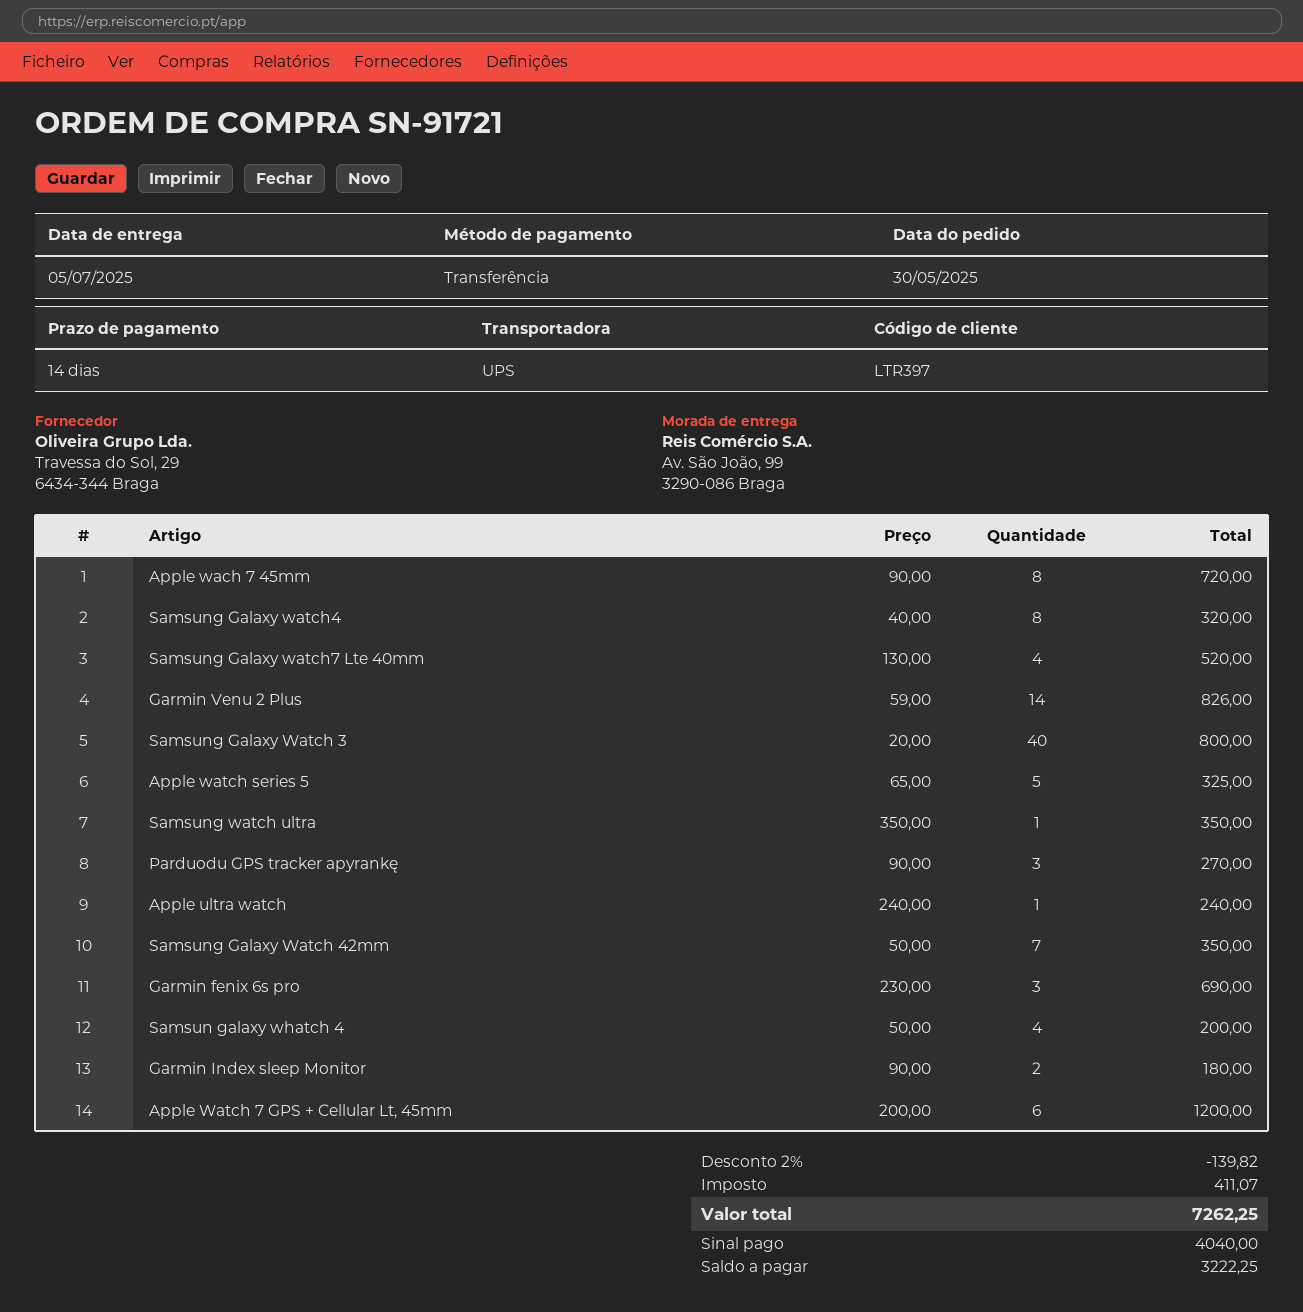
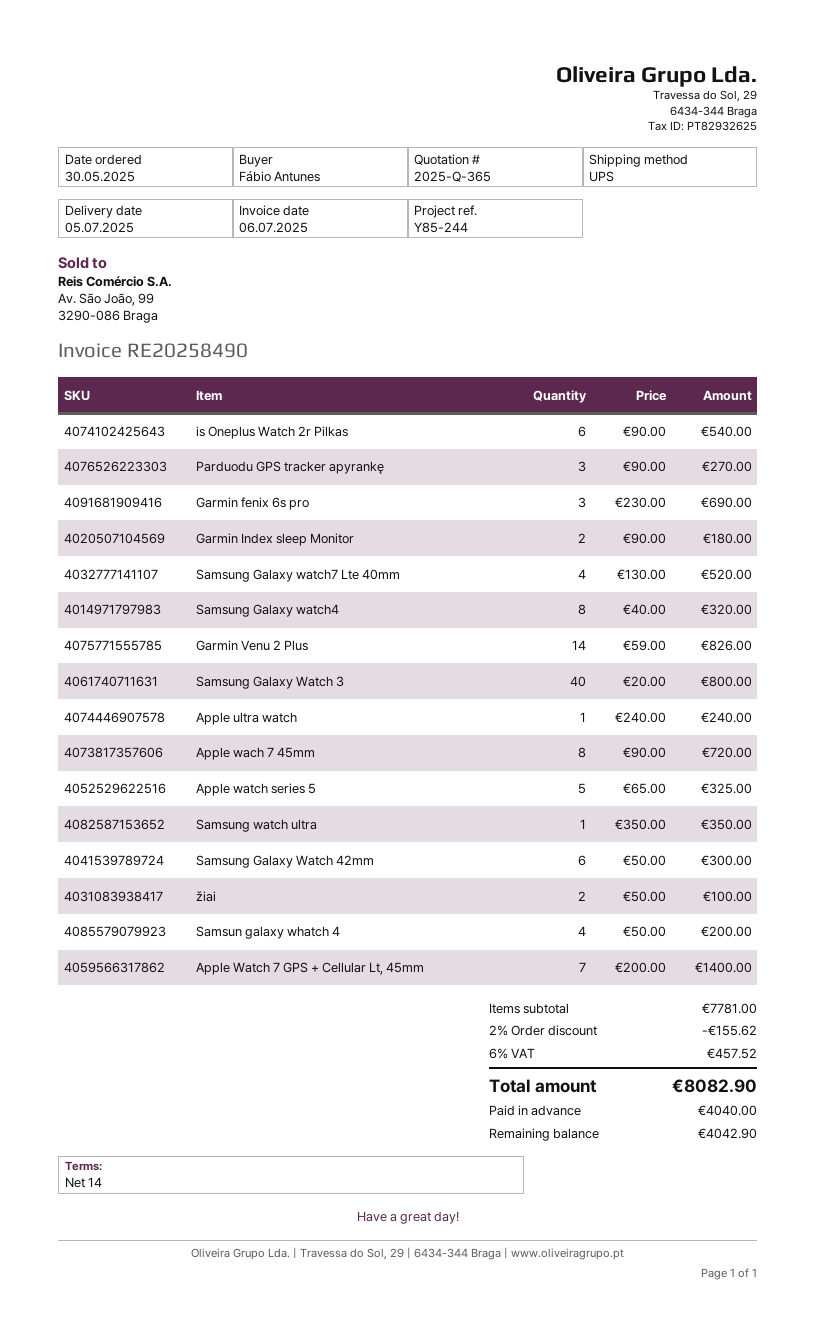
Samsung Galaxy Watch 42mm: 7 x 50.00 = 350.00 -> 6 x 50.00 = 300.00
Apple Watch 7 GPS + Cellular Lt, 45mm: 6 x 200.00 = 1200.00 -> 7 x 200.00 = 1400.00
is Oneplus Watch 2r Pilkas: none -> 6 x 90.00 = 540.00
žiai: none -> 2 x 50.00 = 100.00
discount: 2% = 139.82 -> 2% = 155.62
tax: 411.07 -> 457.52
total: 7262.25 -> 8082.90
balance: 3222.25 -> 4042.90

